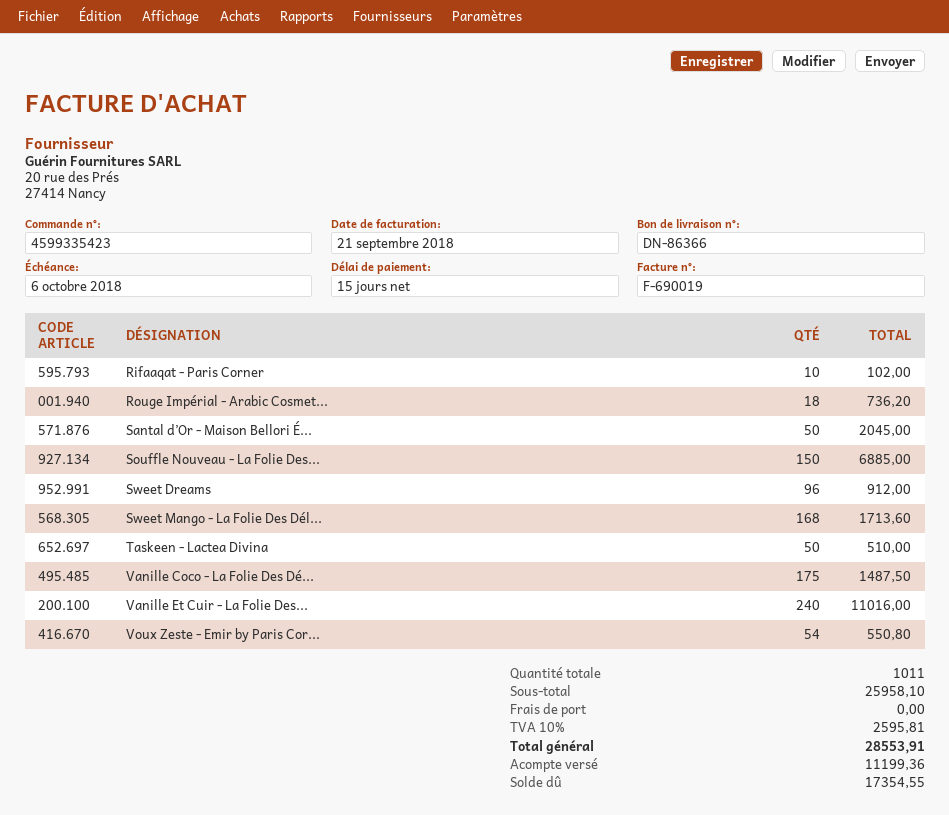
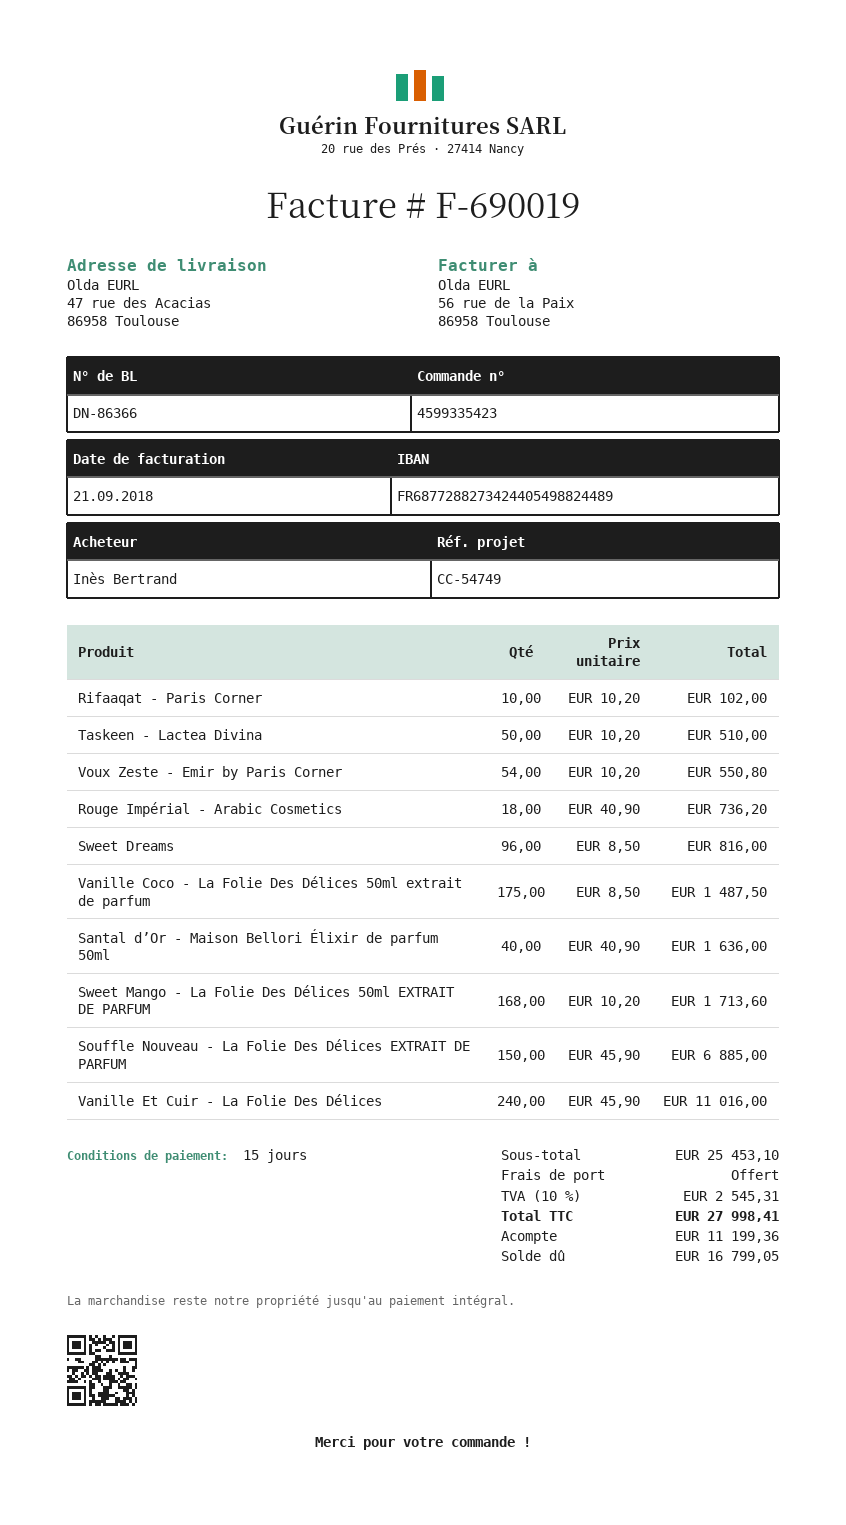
Santal d’Or - Maison Bellori É...: 50 for 2045.00 -> 40 for 1636.00
Sweet Dreams: 96 for 912.00 -> 96 for 816.00
subtotal: 25958.10 -> 25453.10
tax: 10% = 2595.81 -> 10% = 2545.31
total: 28553.91 -> 27998.41
balance: 17354.55 -> 16799.05

